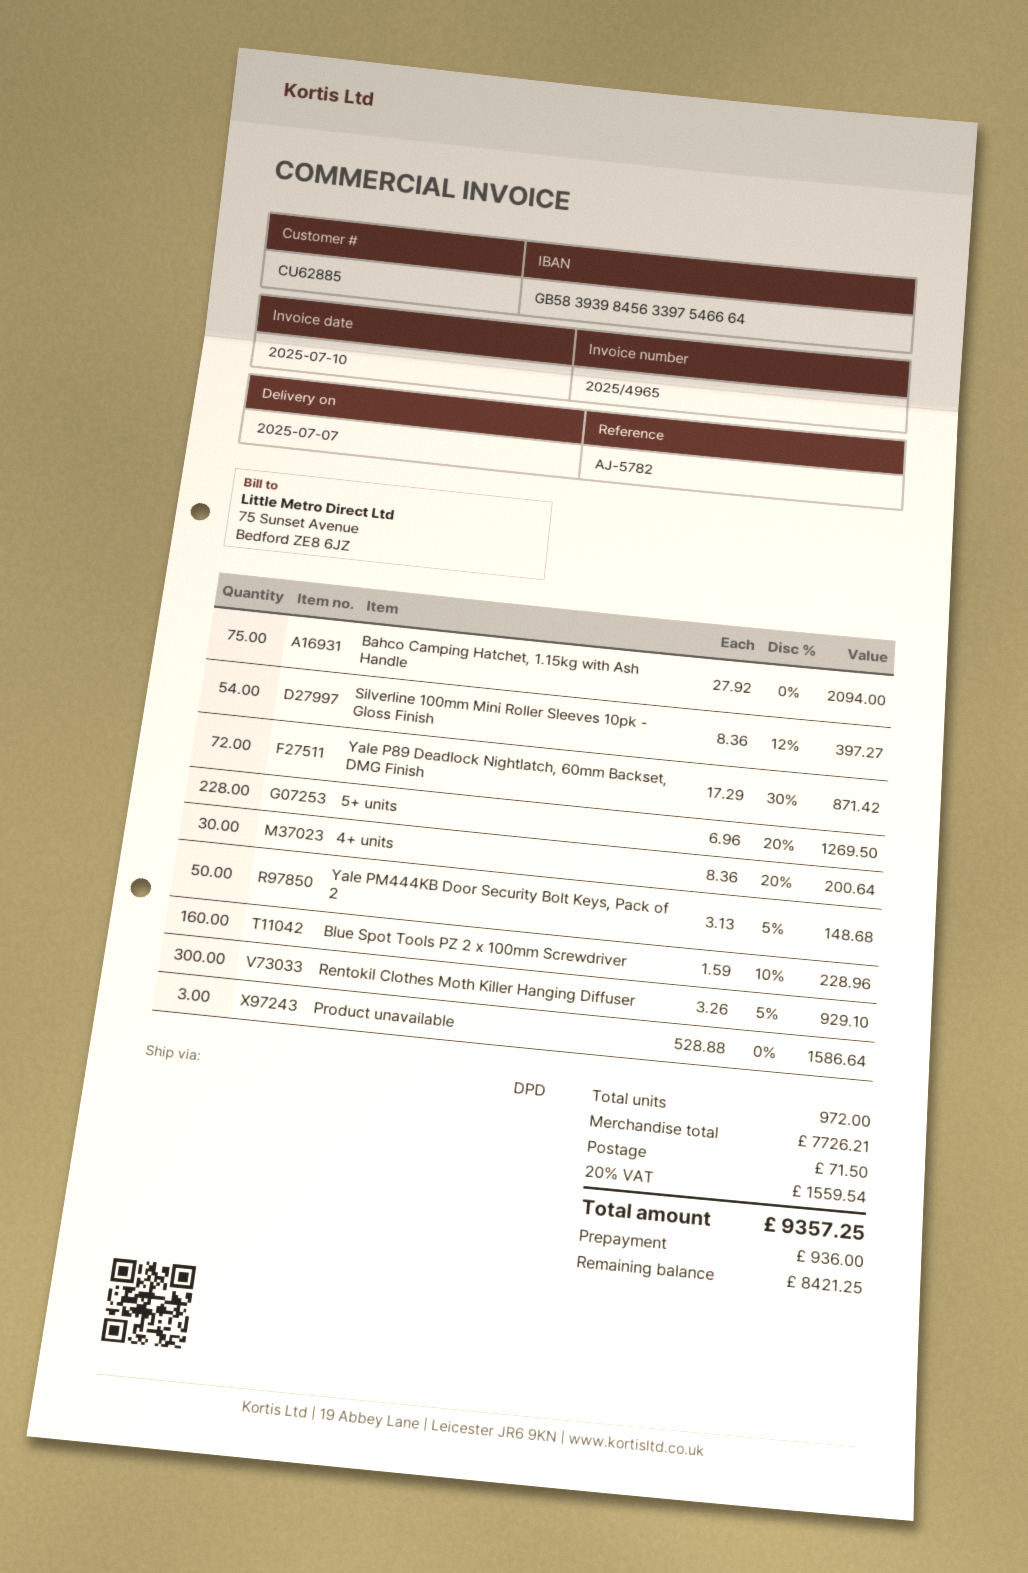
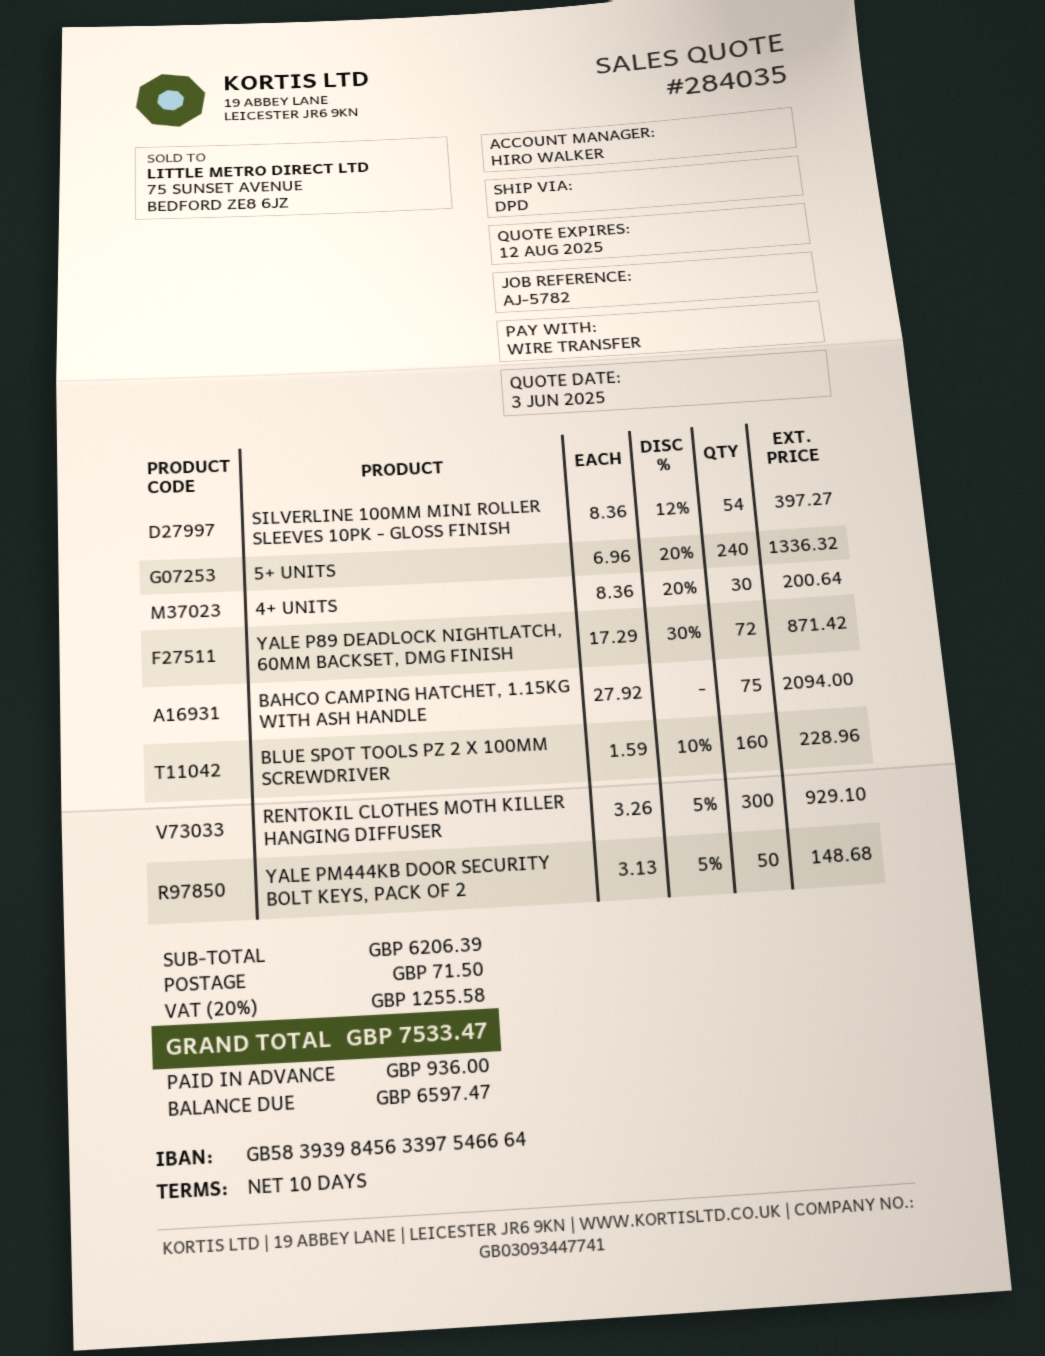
5+ units: 228 x 6.96 - 20% = 1269.50 -> 240 x 6.96 - 20% = 1336.32
Product unavailable: 3 x 528.88 = 1586.64 -> none
subtotal: 7726.21 -> 6206.39
tax: 20% = 1559.54 -> 20% = 1255.58
total: 9357.25 -> 7533.47
balance: 8421.25 -> 6597.47

